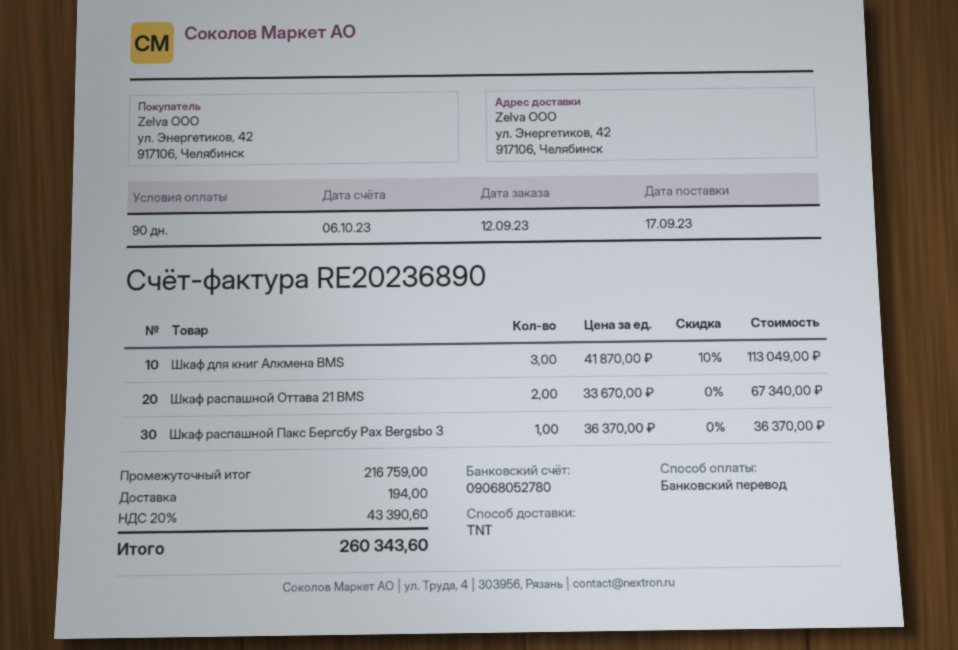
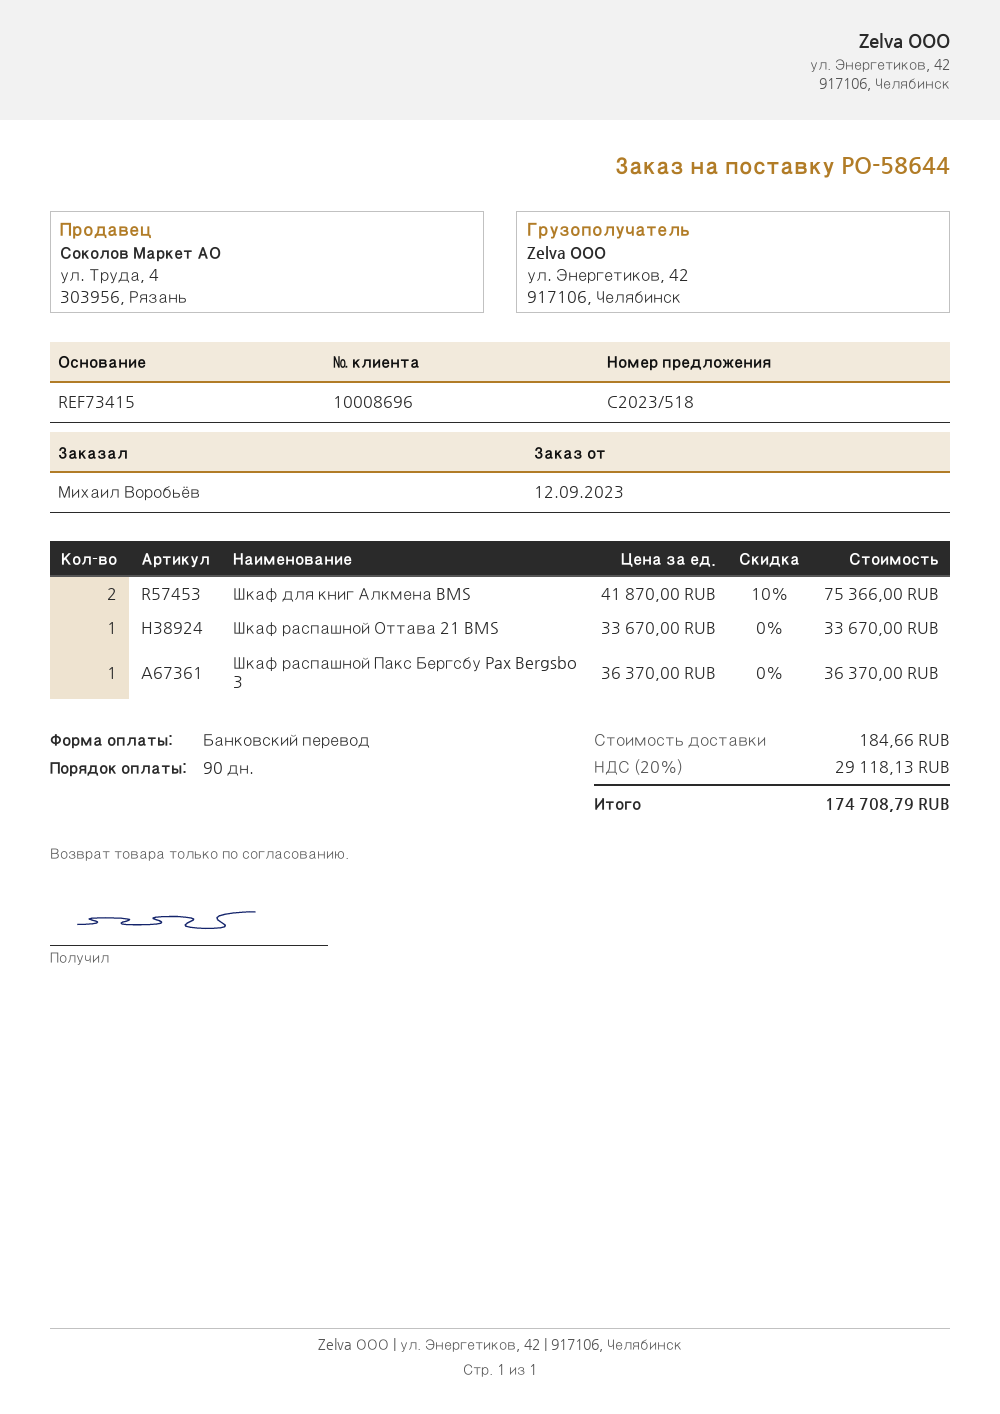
Шкаф для книг Алкмена BMS: 3 x 41870.00 - 10% = 113049.00 -> 2 x 41870.00 - 10% = 75366.00
Шкаф распашной Оттава 21 BMS: 2 x 33670.00 = 67340.00 -> 1 x 33670.00 = 33670.00
shipping: 194.00 -> 184.66
tax: 20% = 43390.60 -> 20% = 29118.13
total: 260343.60 -> 174708.79

